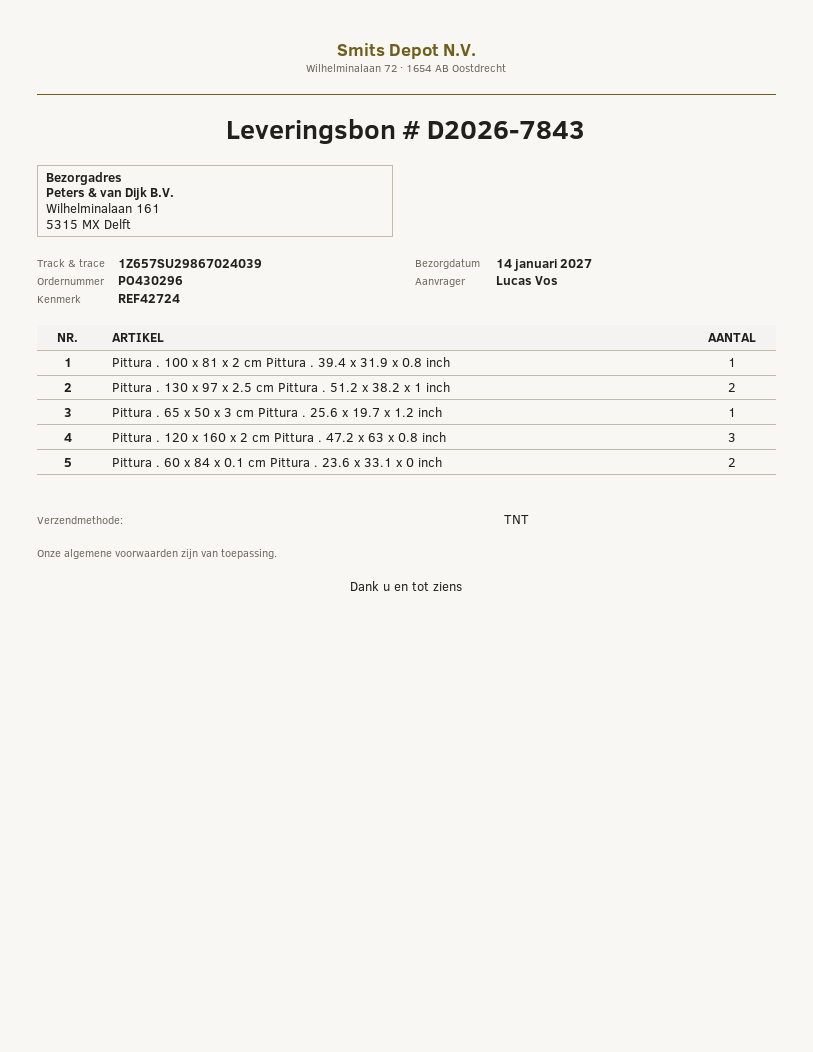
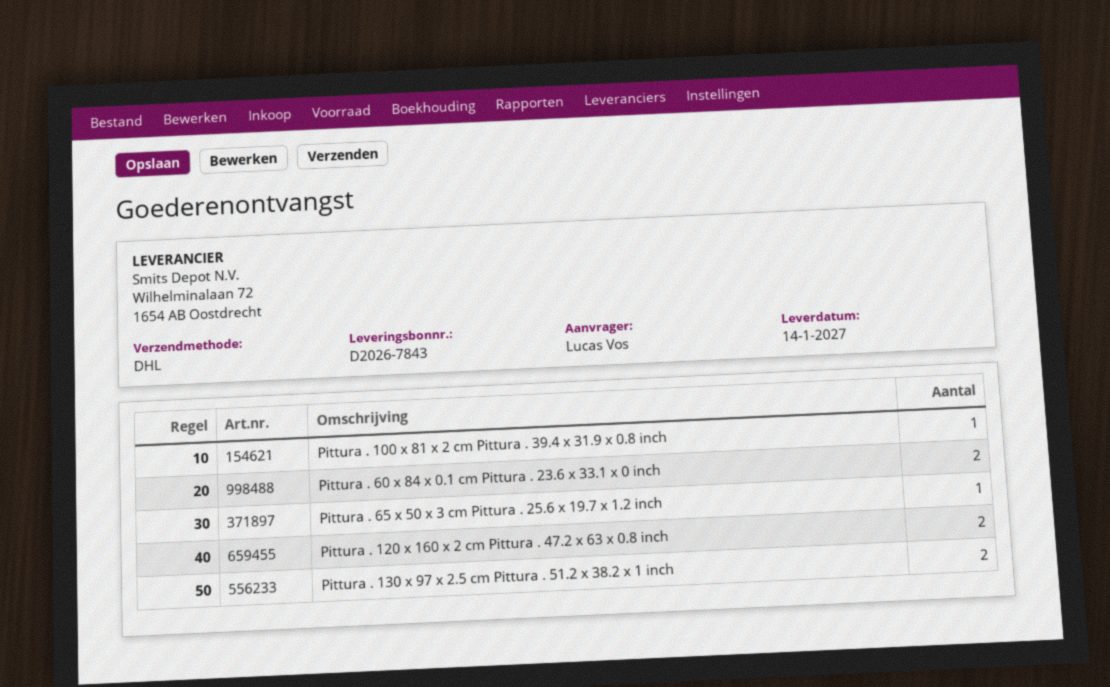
shipping method: TNT -> DHL
Pittura . 120 x 160 x 2 cm Pittura . 47.2 x 63 x 0.8 inch: 3 -> 2

